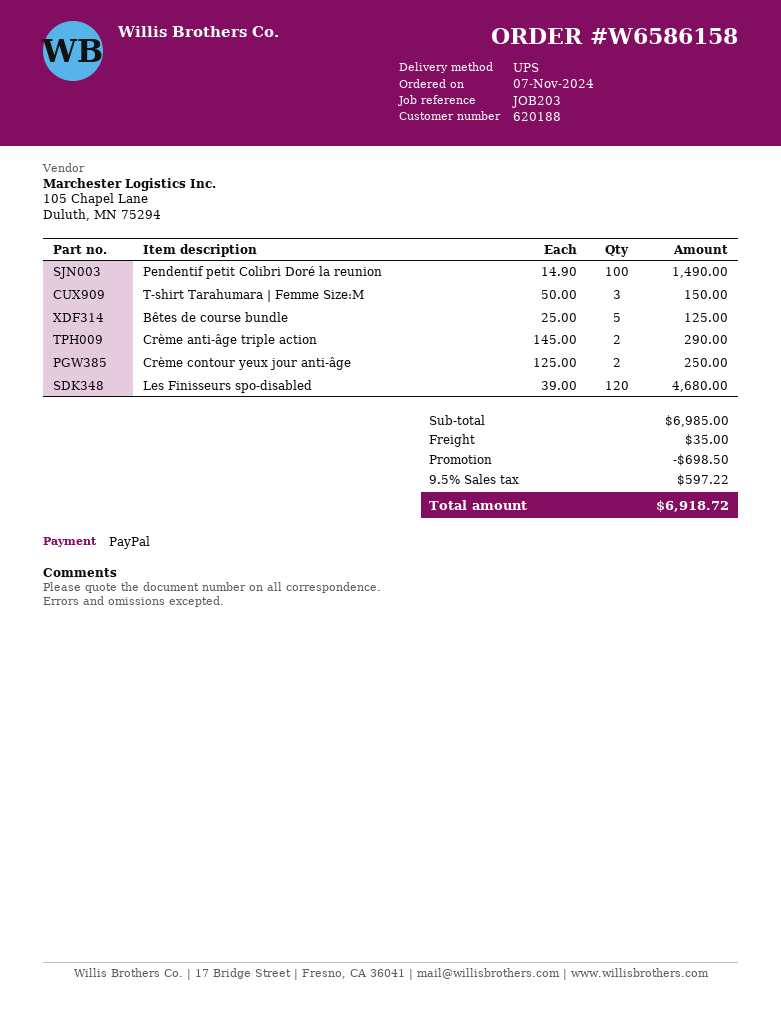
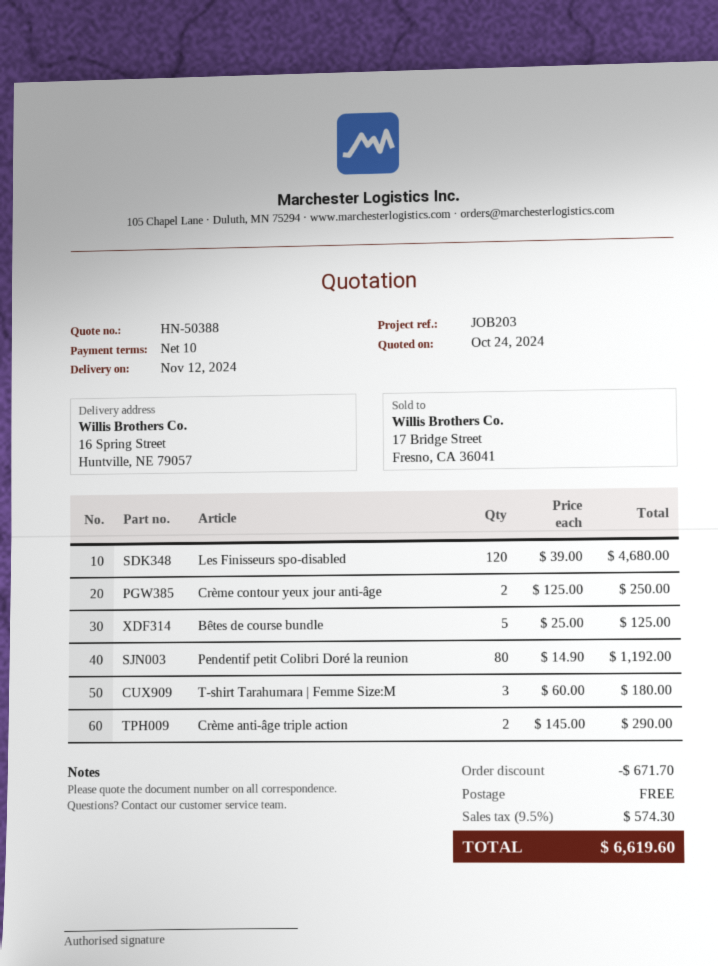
Pendentif petit Colibri Doré la reunion: 100 x 14.90 = 1490.00 -> 80 x 14.90 = 1192.00
T-shirt Tarahumara | Femme Size:M: 3 x 50.00 = 150.00 -> 3 x 60.00 = 180.00
discount: 698.50 -> 671.70
shipping: 35.00 -> 0.00
tax: 9.5% = 597.22 -> 9.5% = 574.30
total: 6918.72 -> 6619.60

